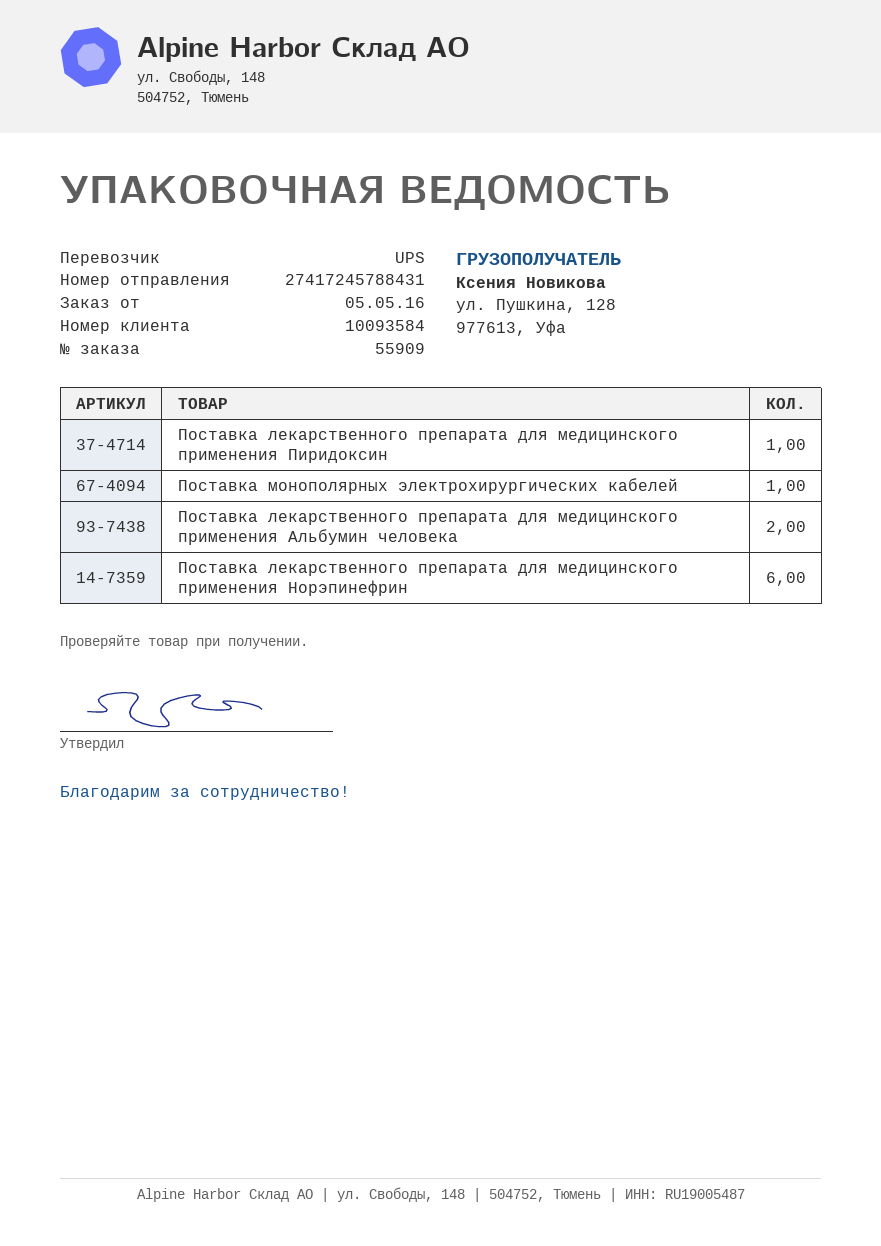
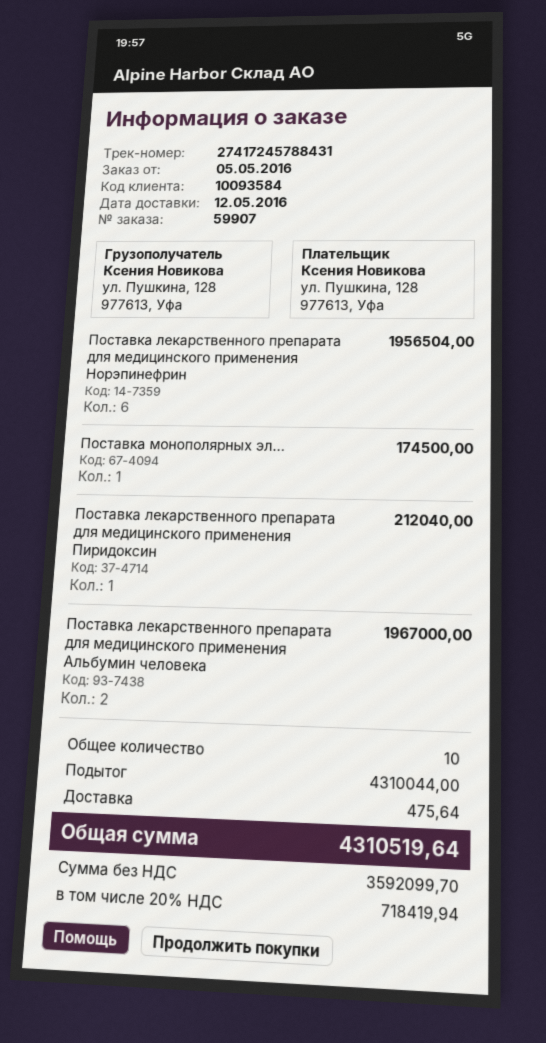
order number: 55909 -> 59907

